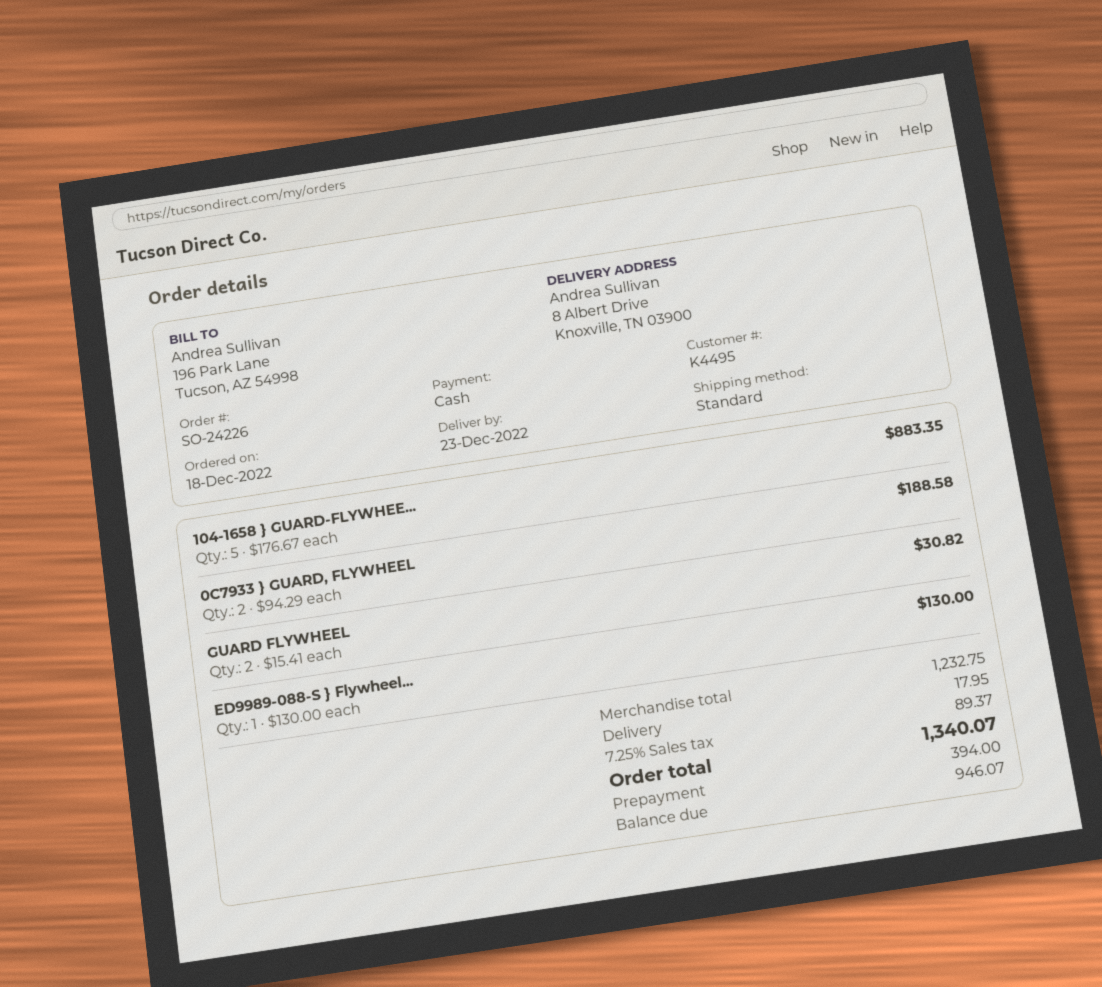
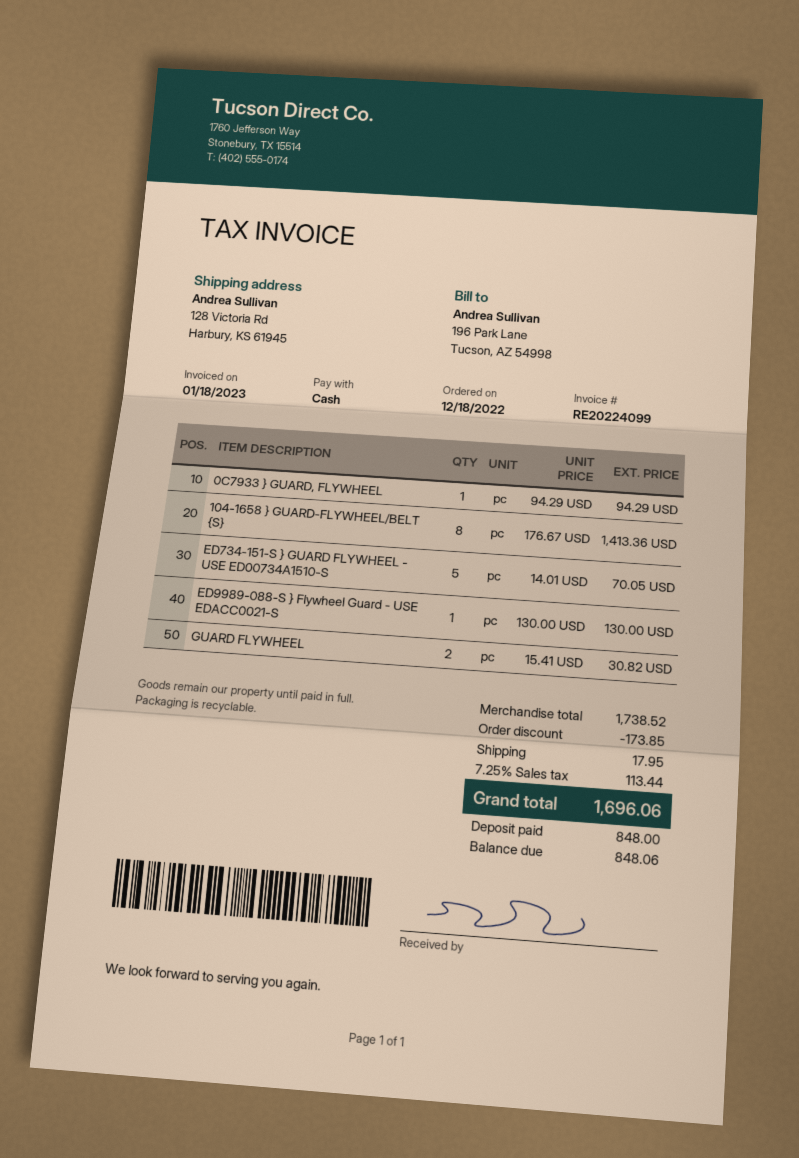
ship to: 8 Albert Drive, Knoxville, TN 03900 -> 128 Victoria Rd, Harbury, KS 61945
104-1658 } GUARD-FLYWHEE...: 5 x 176.67 = 883.35 -> 8 x 176.67 = 1413.36
0C7933 } GUARD, FLYWHEEL: 2 x 94.29 = 188.58 -> 1 x 94.29 = 94.29
ED734-151-S } GUARD FLYWHEEL - USE ED00734A1510-S: none -> 5 x 14.01 = 70.05
subtotal: 1232.75 -> 1738.52
discount: none -> 173.85
tax: 7.25% = 89.37 -> 7.25% = 113.44
total: 1340.07 -> 1696.06
deposit: 394.00 -> 848.00
balance: 946.07 -> 848.06

